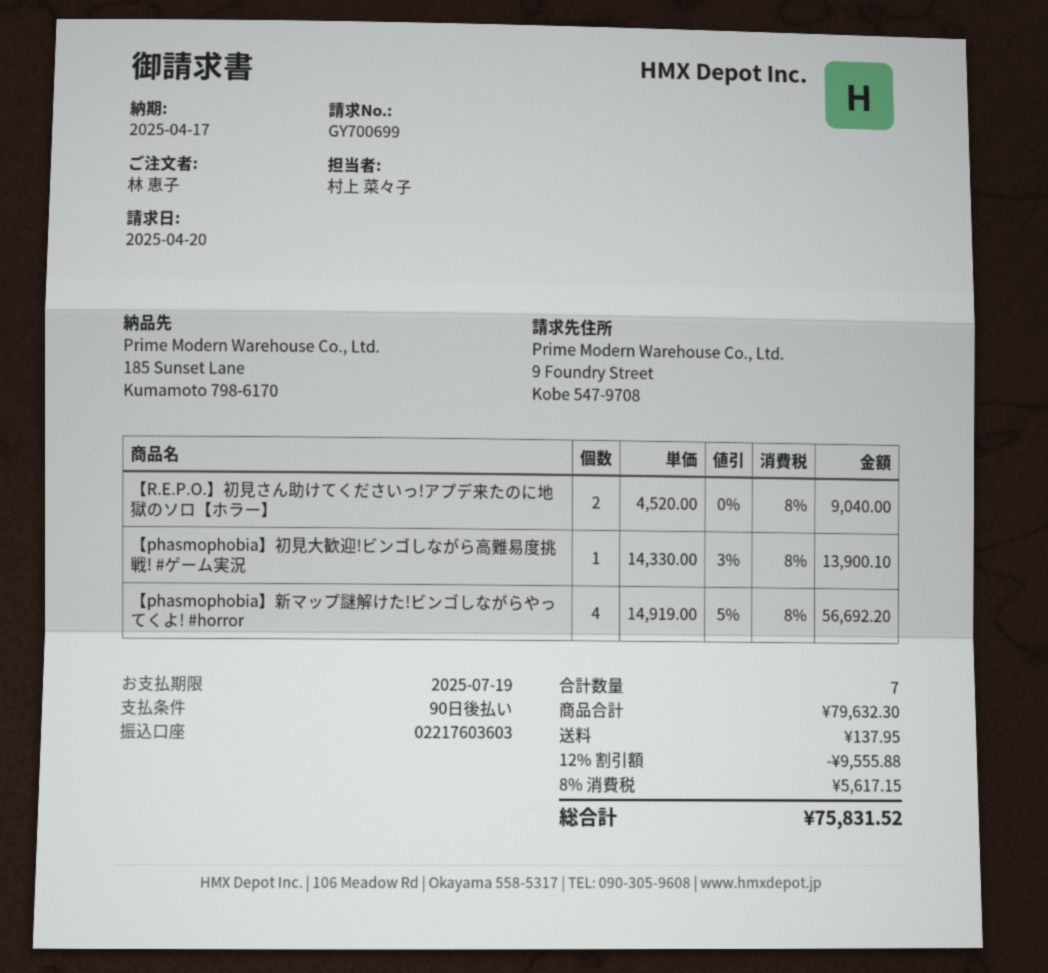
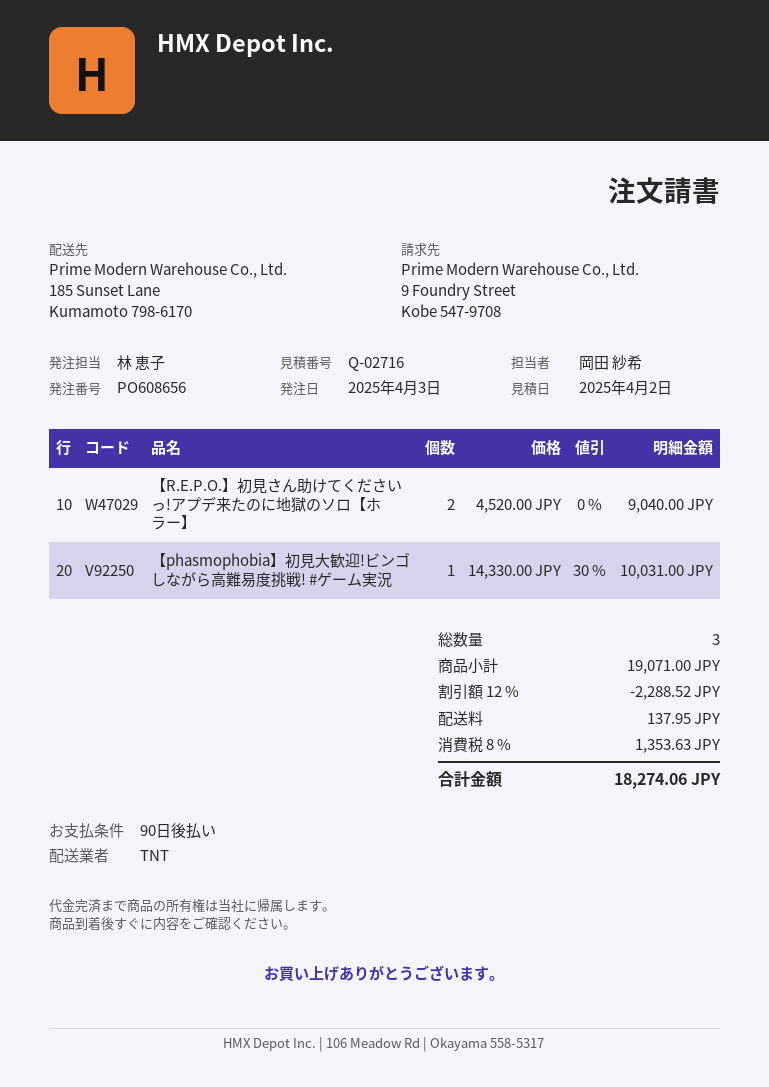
sales rep: 村上 菜々子 -> 岡田 紗希
【phasmophobia】初見大歓迎!ビンゴしながら高難易度挑戦! #ゲーム実況: 1 x 14330.00 - 3% = 13900.10 -> 1 x 14330.00 - 30% = 10031.00
【phasmophobia】新マップ謎解けた!ビンゴしながらやってくよ! #horror: 4 x 14919.00 - 5% = 56692.20 -> none
total quantity: 7 -> 3
subtotal: 79632.30 -> 19071.00
discount: 12% = 9555.88 -> 12% = 2288.52
tax: 8% = 5617.15 -> 8% = 1353.63
total: 75831.52 -> 18274.06

